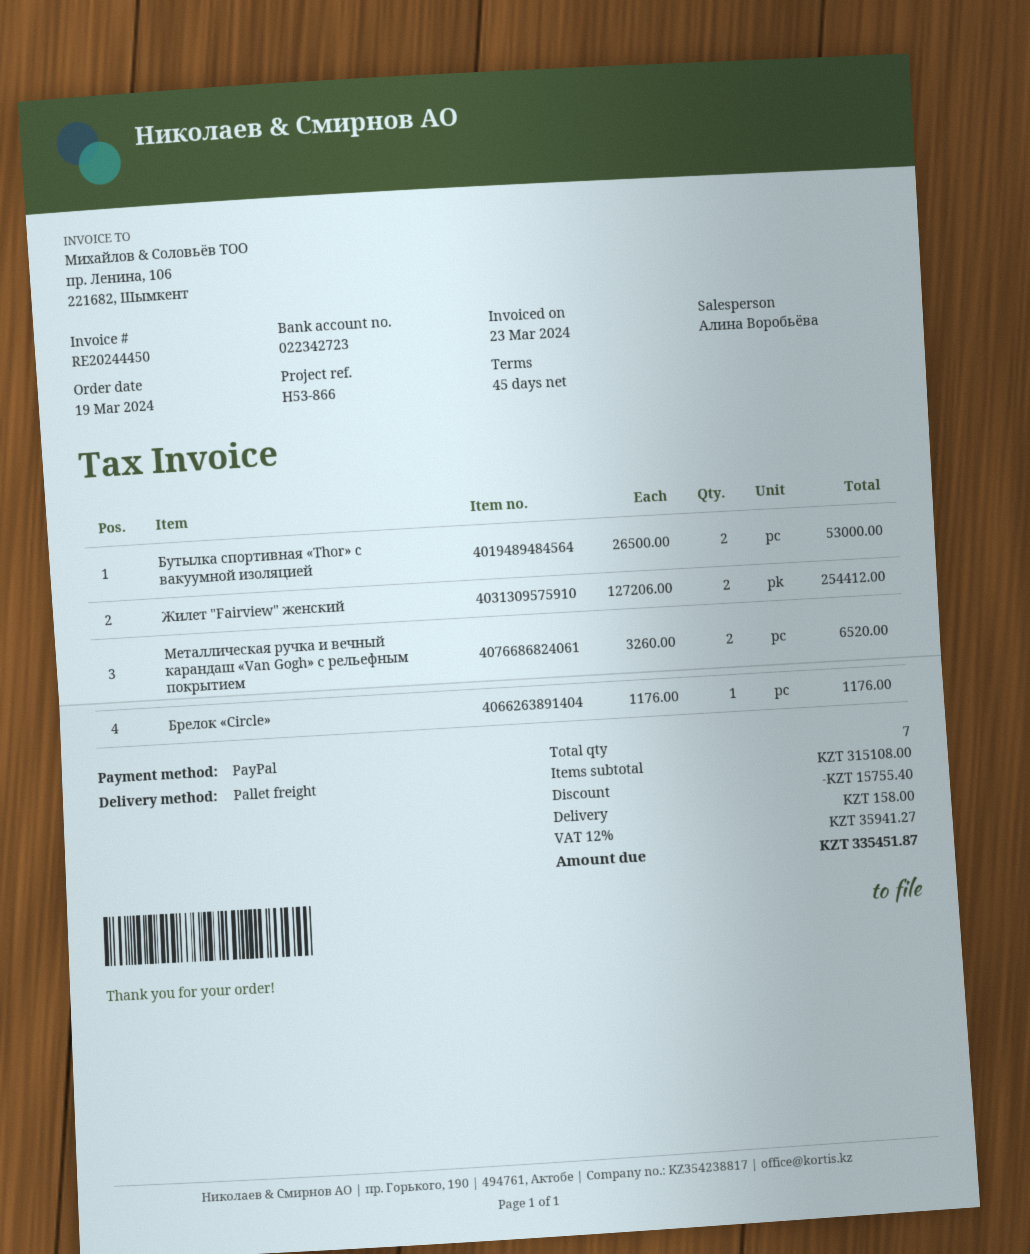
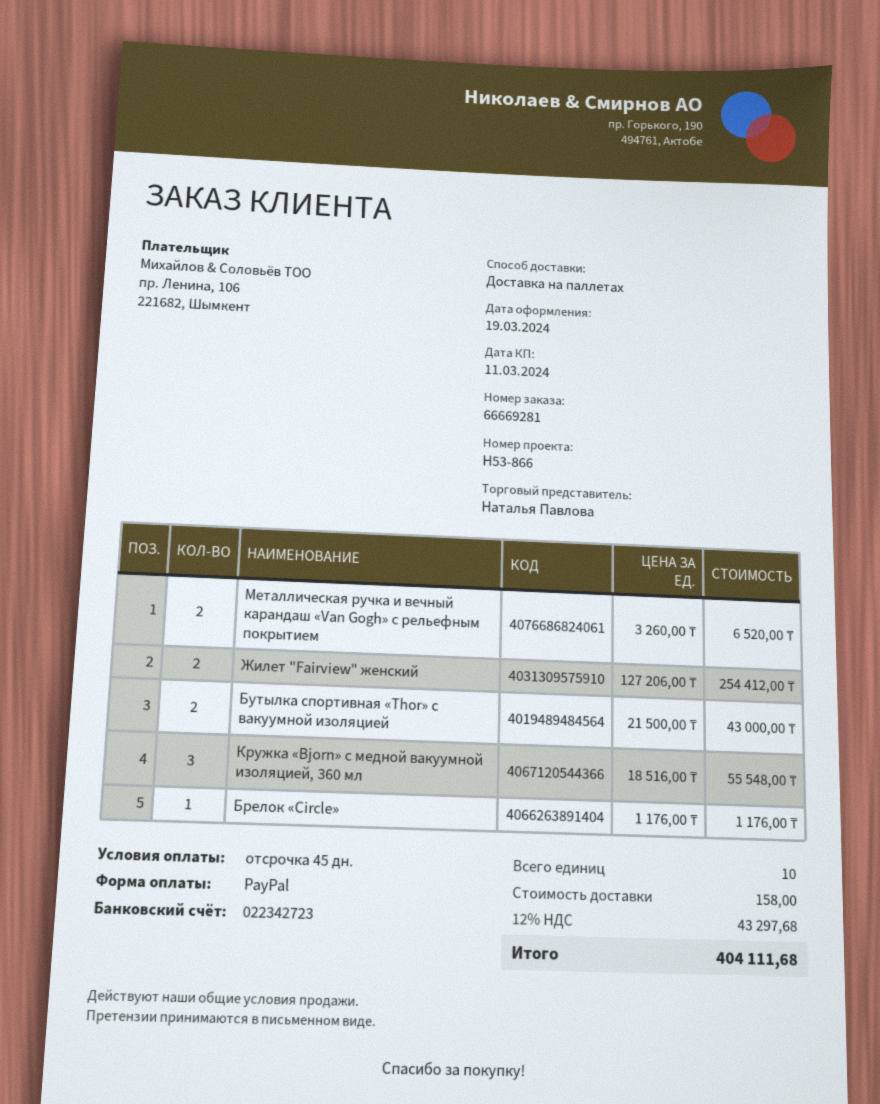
sales rep: Алина Воробьёва -> Наталья Павлова
Бутылка спортивная «Thor» с вакуумной изоляцией: 2 x 26500.00 = 53000.00 -> 2 x 21500.00 = 43000.00
Кружка «Bjorn» с медной вакуумной изоляцией, 360 мл: none -> 3 x 18516.00 = 55548.00
total quantity: 7 -> 10
discount: 15755.40 -> none
tax: 12% = 35941.27 -> 12% = 43297.68
total: 335451.87 -> 404111.68

